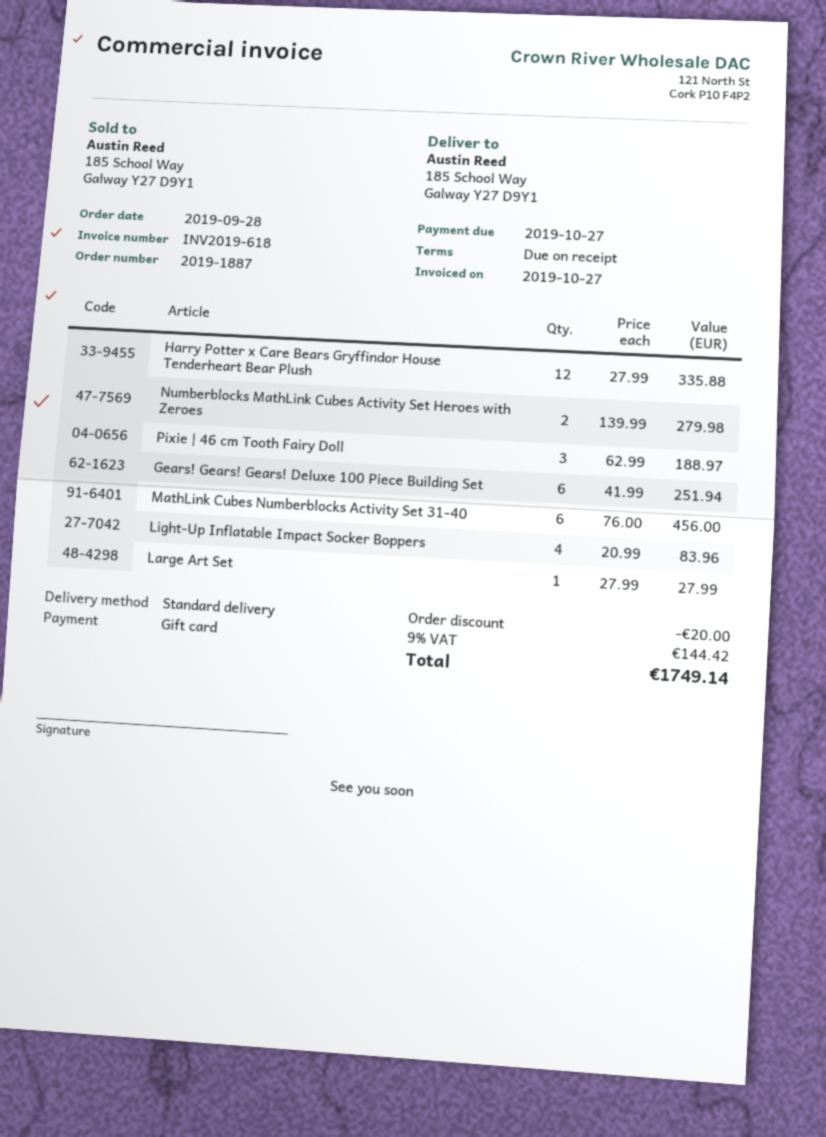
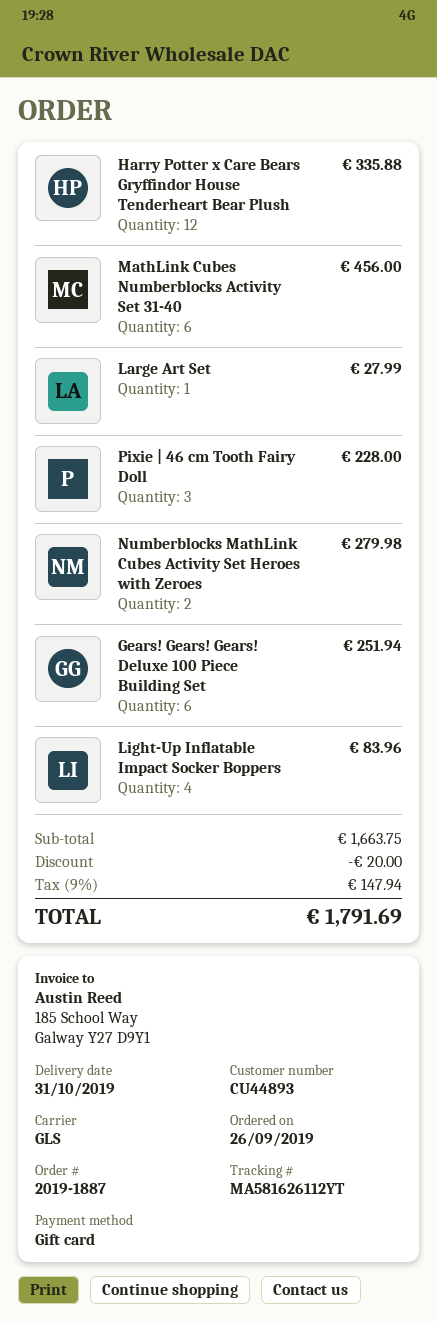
order date: 2019-09-28 -> 2019-09-26
shipping method: standard -> GLS
Pixie | 46 cm Tooth Fairy Doll: 3 for 188.97 -> 3 for 228.00
tax: 9% = 144.42 -> 9% = 147.94
total: 1749.14 -> 1791.69

